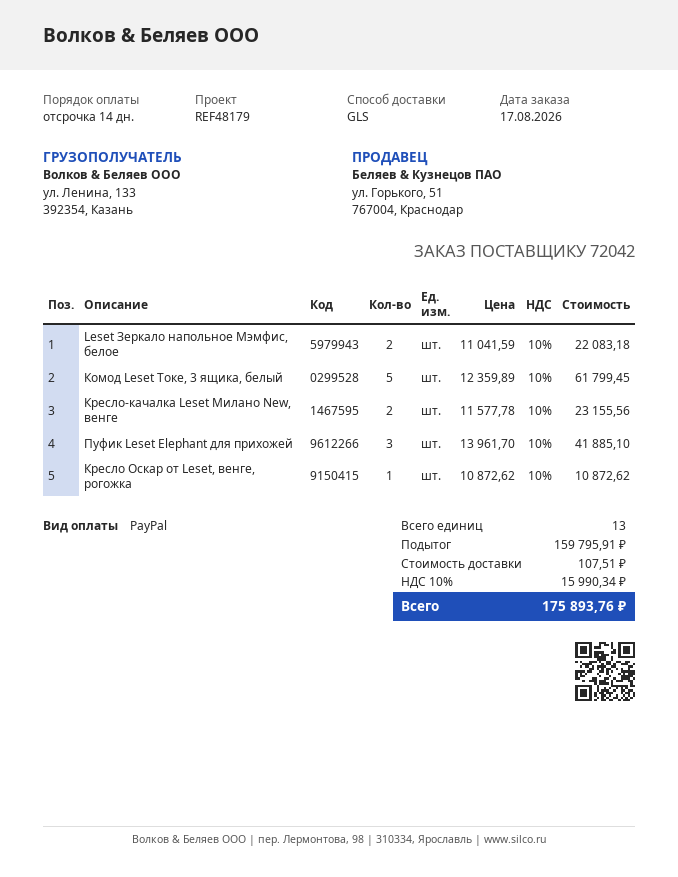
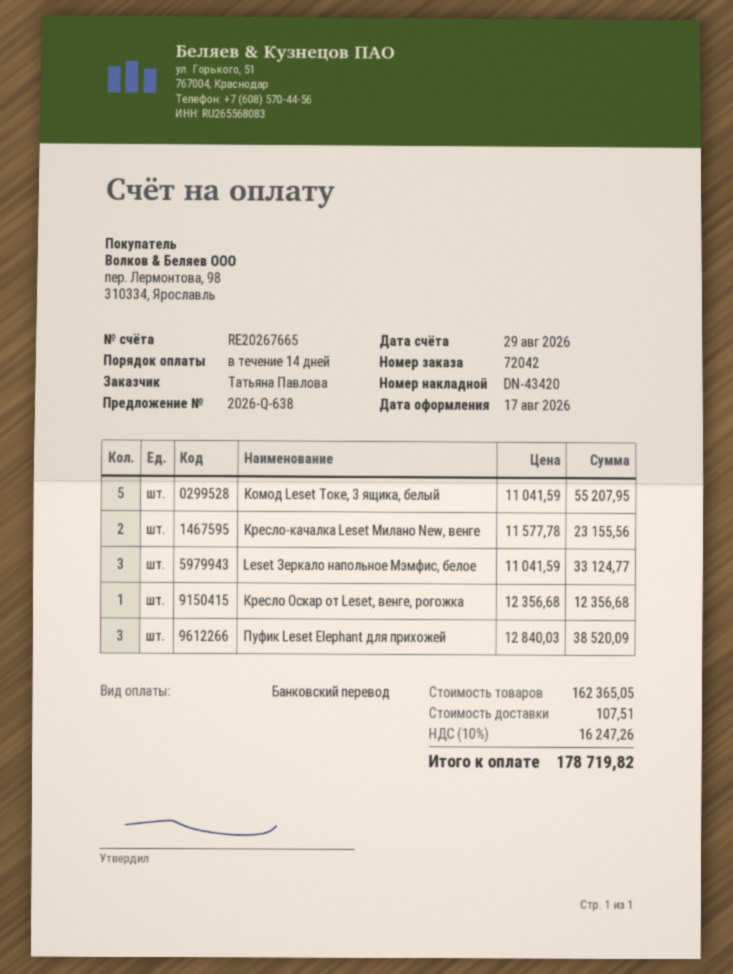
payment method: PayPal -> bank transfer
Leset Зеркало напольное Мэмфис, белое: 2 x 11041.59 = 22083.18 -> 3 x 11041.59 = 33124.77
Комод Leset Токе, 3 ящика, белый: 5 x 12359.89 = 61799.45 -> 5 x 11041.59 = 55207.95
Пуфик Leset Elephant для прихожей: 3 x 13961.70 = 41885.10 -> 3 x 12840.03 = 38520.09
Кресло Оскар от Leset, венге, рогожка: 1 x 10872.62 = 10872.62 -> 1 x 12356.68 = 12356.68
subtotal: 159795.91 -> 162365.05
tax: 10% = 15990.34 -> 10% = 16247.26
total: 175893.76 -> 178719.82

